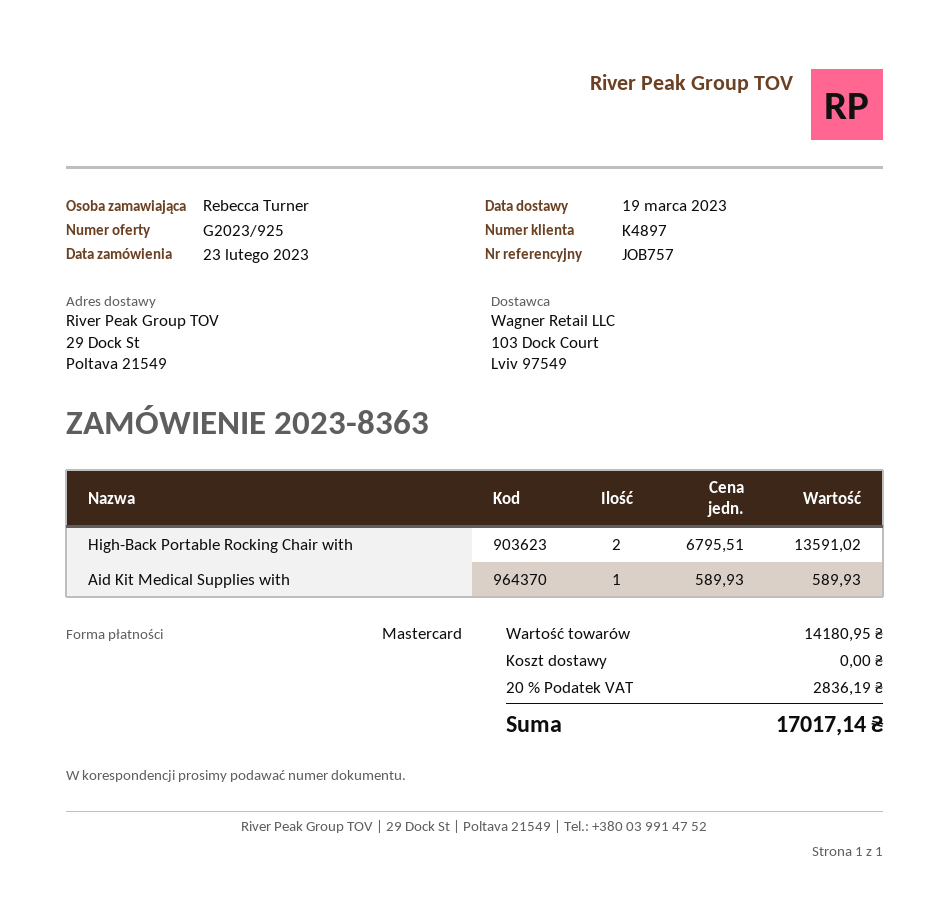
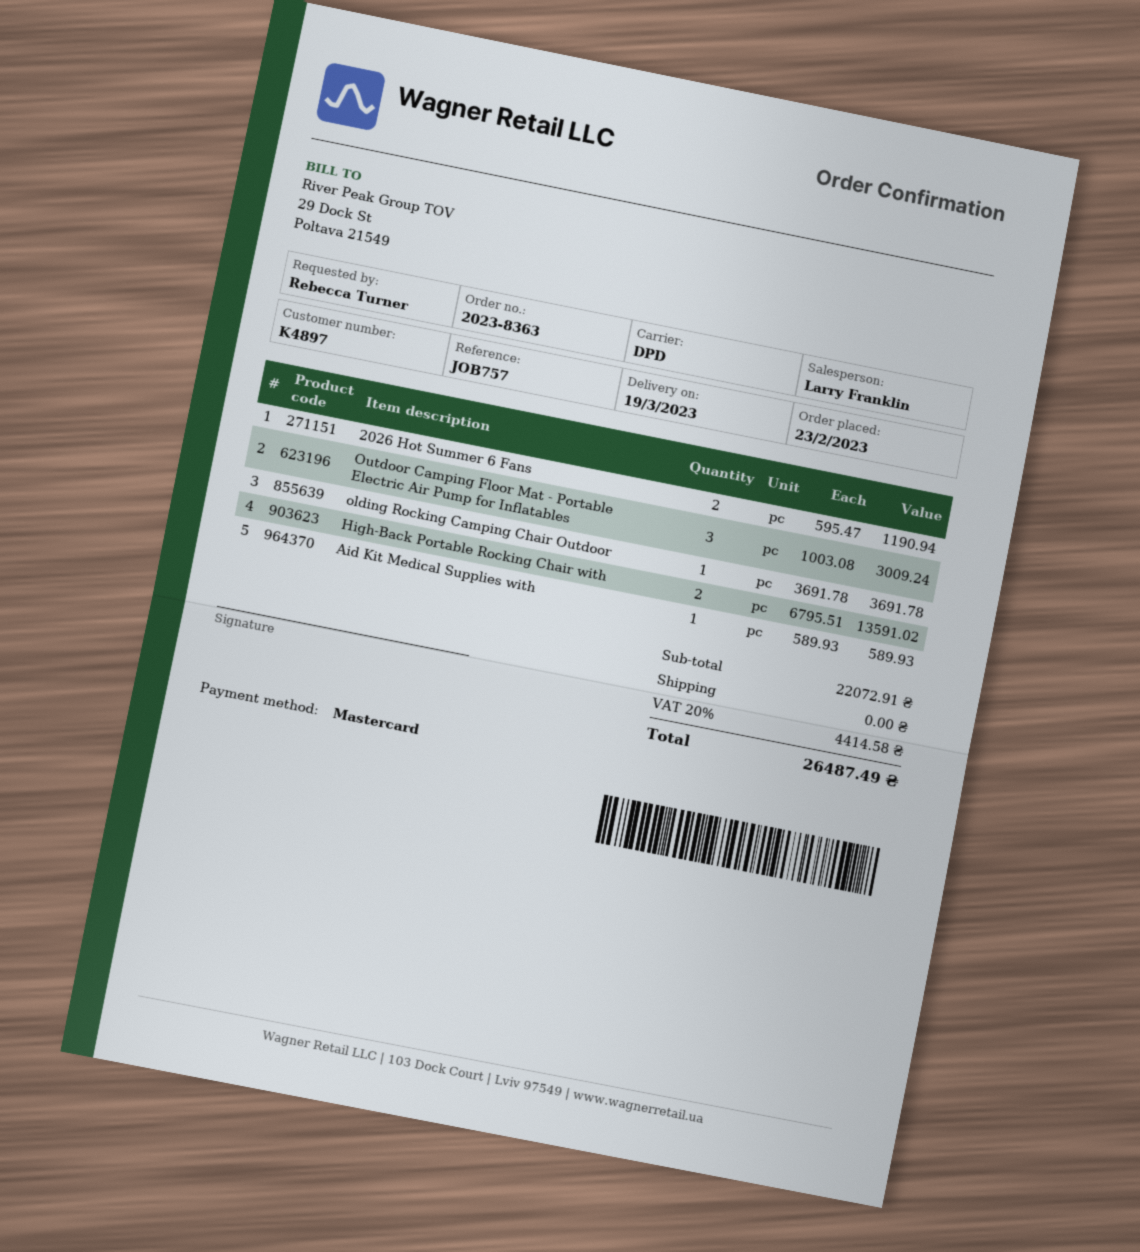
2026 Hot Summer 6 Fans: none -> 2 x 595.47 = 1190.94
Outdoor Camping Floor Mat - Portable Electric Air Pump for Inflatables: none -> 3 x 1003.08 = 3009.24
olding Rocking Camping Chair Outdoor: none -> 1 x 3691.78 = 3691.78
subtotal: 14180.95 -> 22072.91
tax: 20% = 2836.19 -> 20% = 4414.58
total: 17017.14 -> 26487.49

